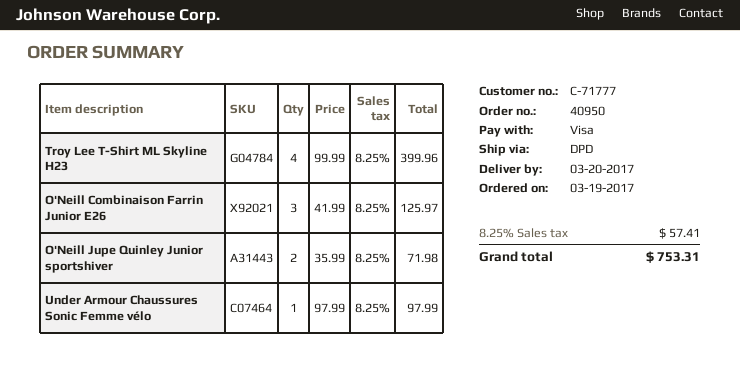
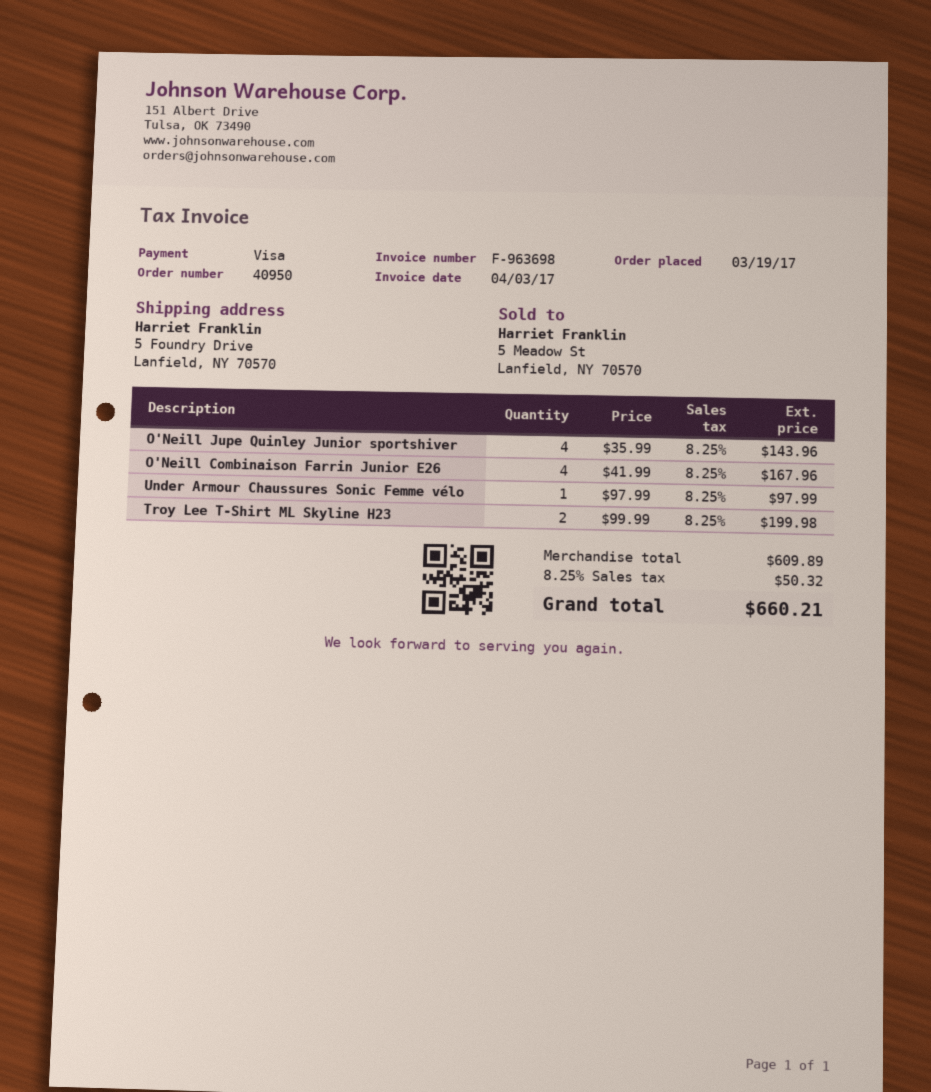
Troy Lee T-Shirt ML Skyline H23: 4 x 99.99 = 399.96 -> 2 x 99.99 = 199.98
O'Neill Combinaison Farrin Junior E26: 3 x 41.99 = 125.97 -> 4 x 41.99 = 167.96
O'Neill Jupe Quinley Junior sportshiver: 2 x 35.99 = 71.98 -> 4 x 35.99 = 143.96
tax: 8.25% = 57.41 -> 8.25% = 50.32
total: 753.31 -> 660.21

